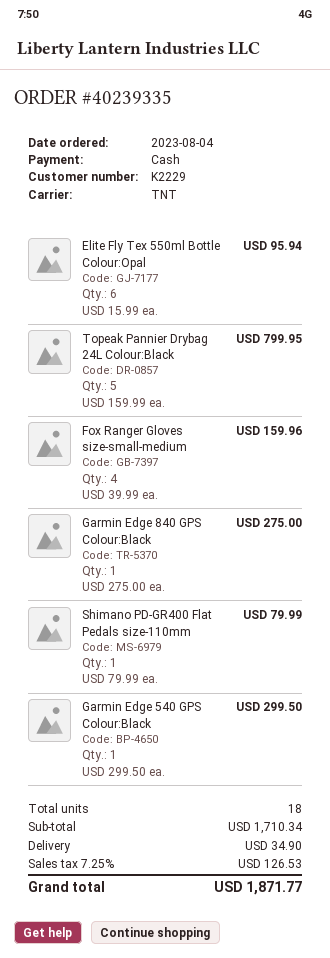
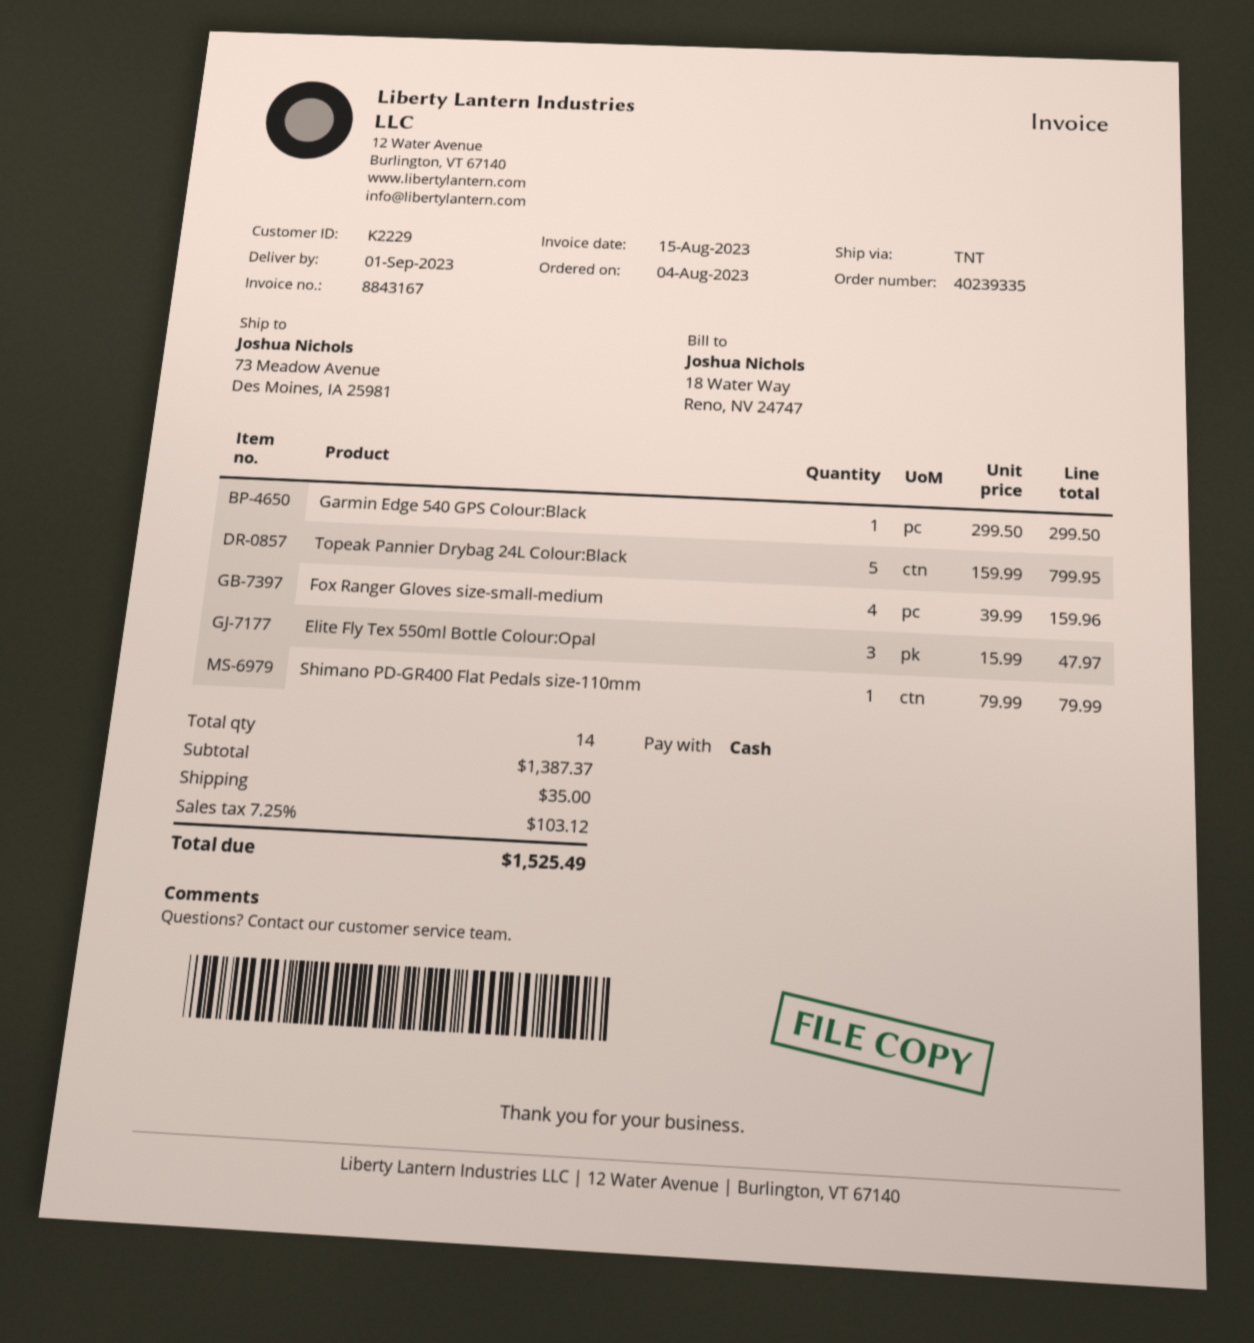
Elite Fly Tex 550ml Bottle Colour:Opal: 6 x 15.99 = 95.94 -> 3 x 15.99 = 47.97
Garmin Edge 840 GPS Colour:Black: 1 x 275.00 = 275.00 -> none
total quantity: 18 -> 14
subtotal: 1710.34 -> 1387.37
shipping: 34.90 -> 35.00
tax: 7.25% = 126.53 -> 7.25% = 103.12
total: 1871.77 -> 1525.49

